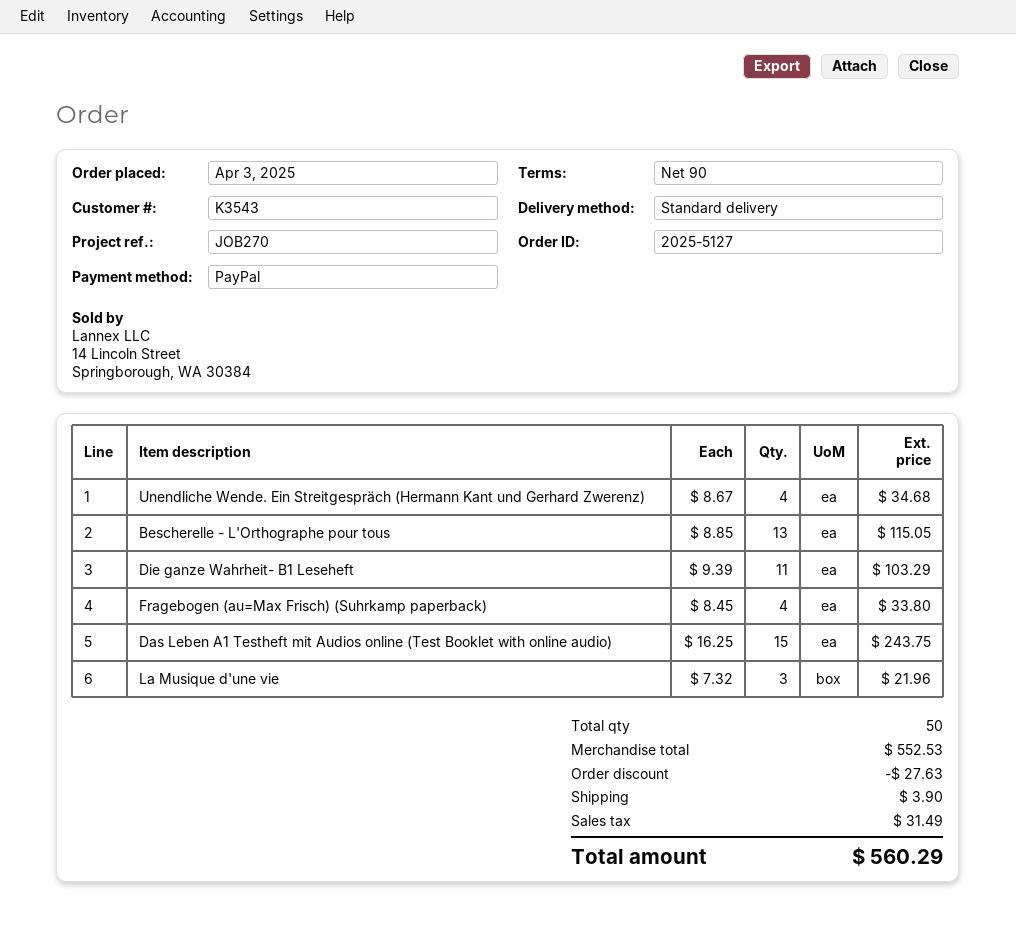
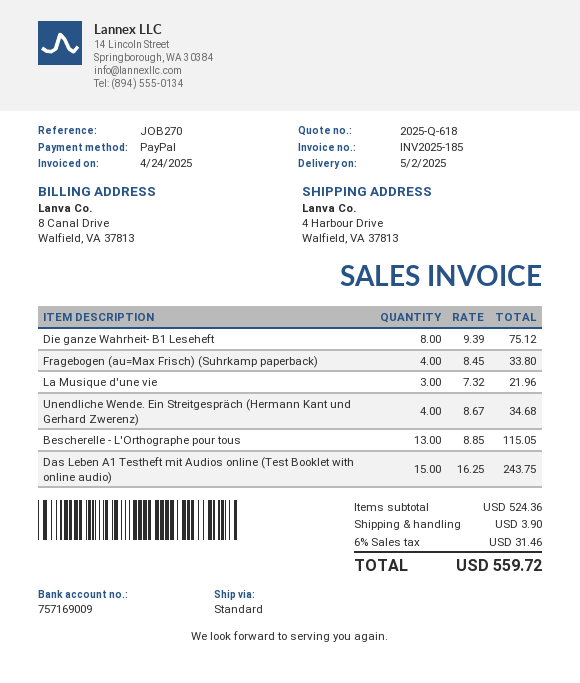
Die ganze Wahrheit- B1 Leseheft: 11 x 9.39 = 103.29 -> 8 x 9.39 = 75.12
subtotal: 552.53 -> 524.36
discount: 27.63 -> none
tax: 31.49 -> 31.46
total: 560.29 -> 559.72

